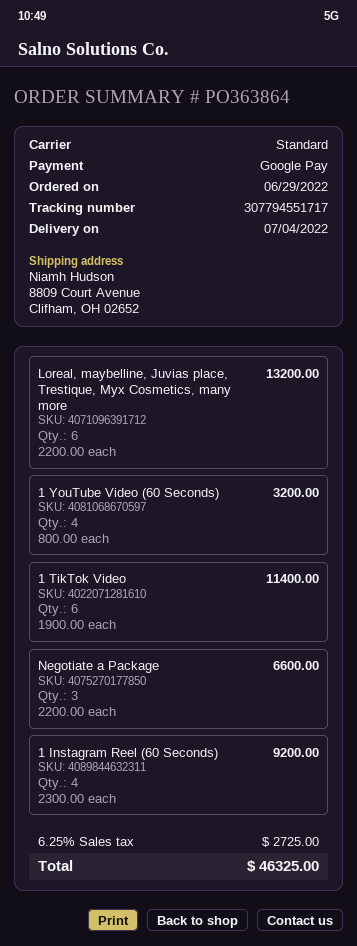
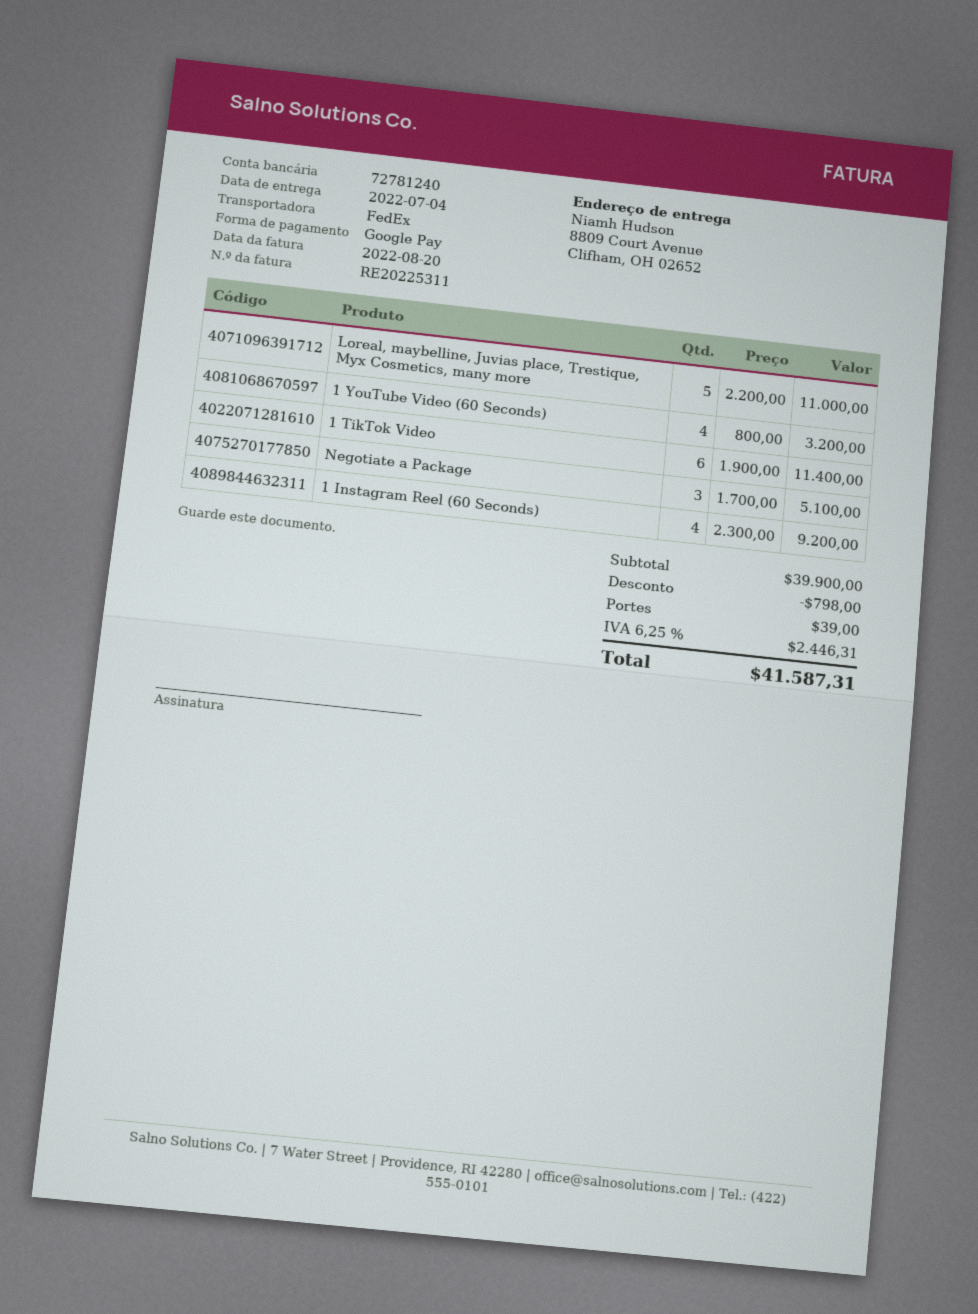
shipping method: standard -> FedEx
Loreal, maybelline, Juvias place, Trestique, Myx Cosmetics, many more: 6 x 2200.00 = 13200.00 -> 5 x 2200.00 = 11000.00
Negotiate a Package: 3 x 2200.00 = 6600.00 -> 3 x 1700.00 = 5100.00
discount: none -> 798.00
shipping: none -> 39.00
tax: 6.25% = 2725.00 -> 6.25% = 2446.31
total: 46325.00 -> 41587.31

